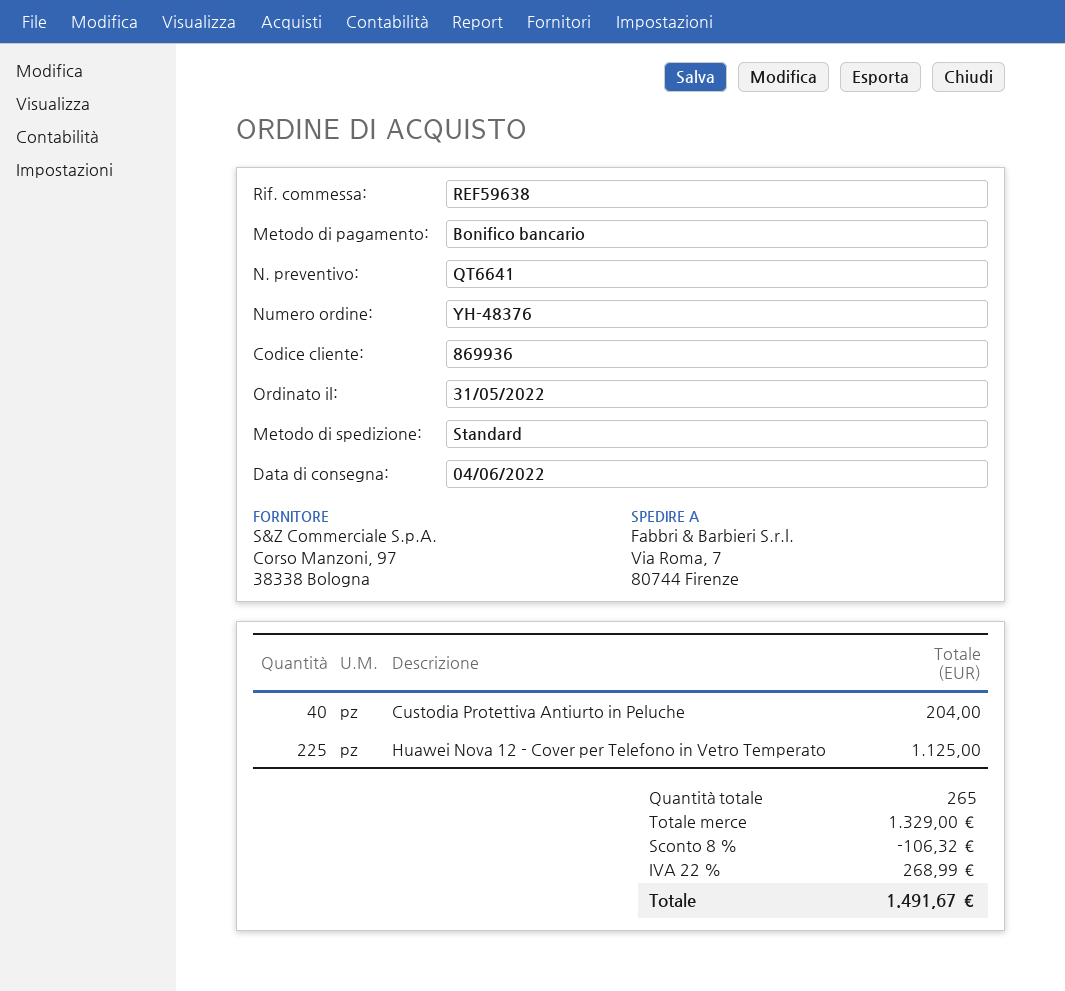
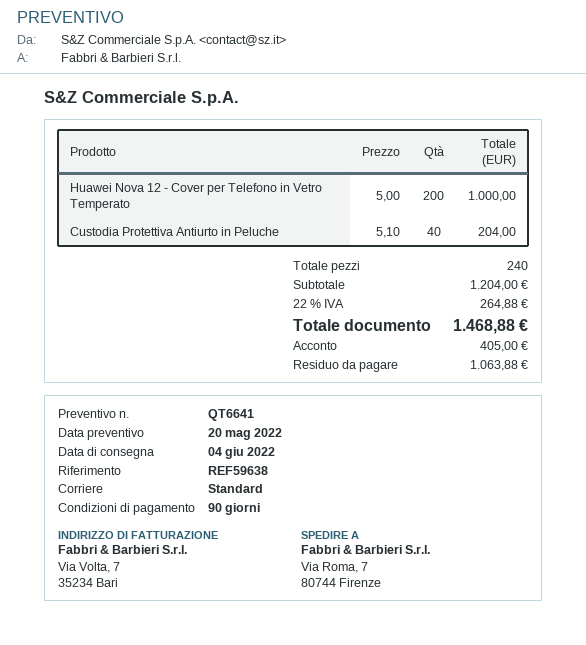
Huawei Nova 12 - Cover per Telefono in Vetro Temperato: 225 for 1125.00 -> 200 for 1000.00
total quantity: 265 -> 240
subtotal: 1329.00 -> 1204.00
discount: 8% = 106.32 -> none
tax: 22% = 268.99 -> 22% = 264.88
total: 1491.67 -> 1468.88

